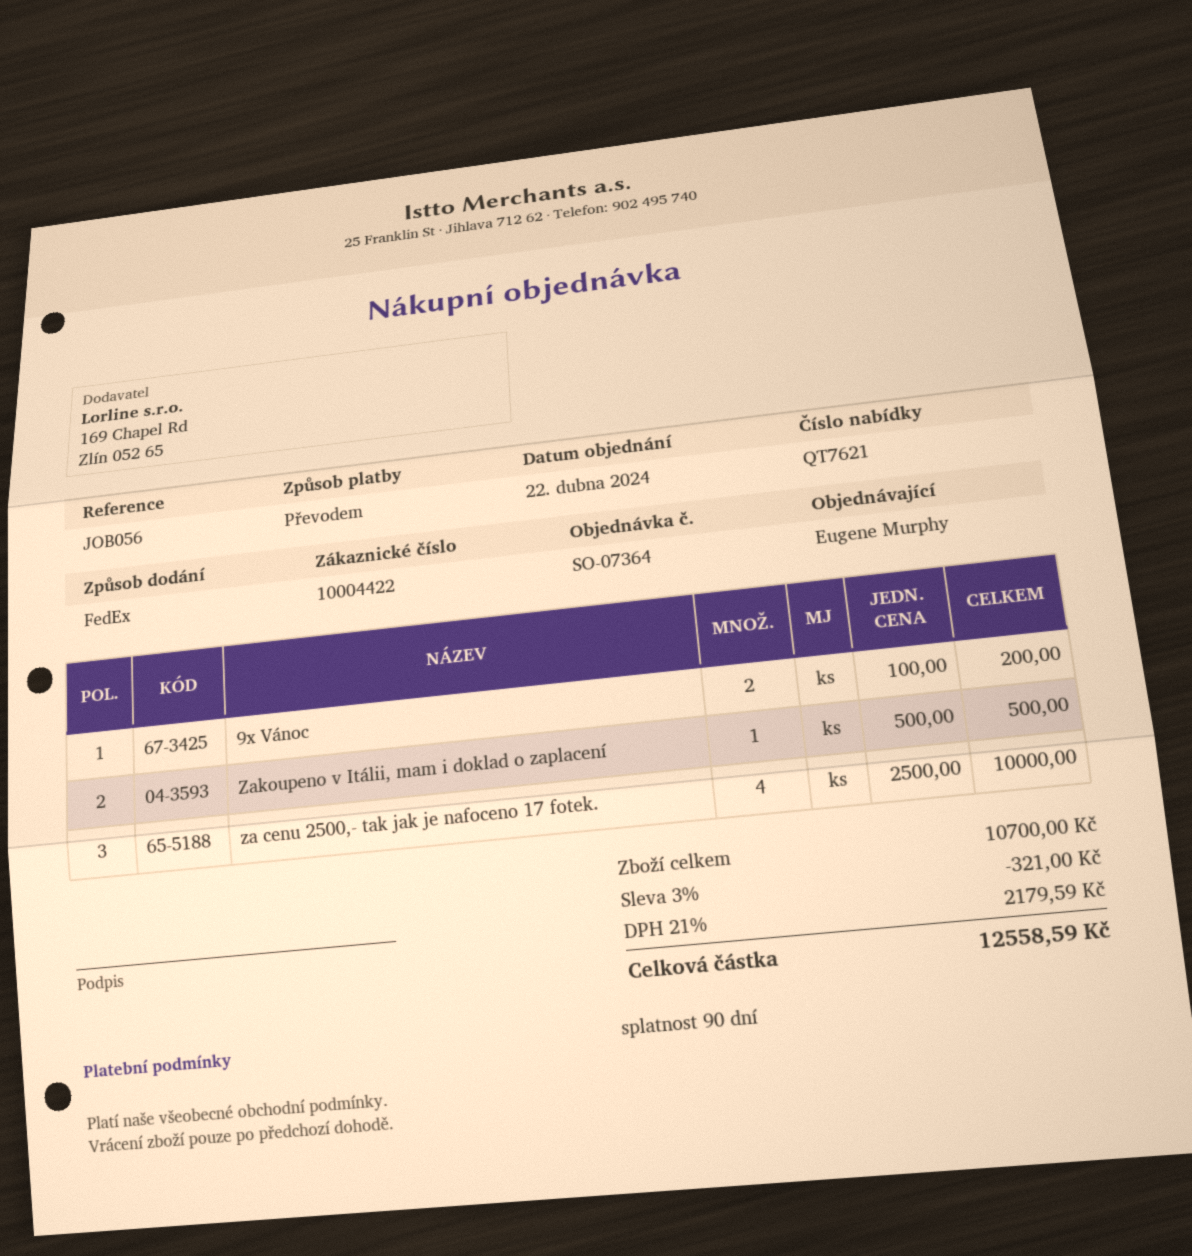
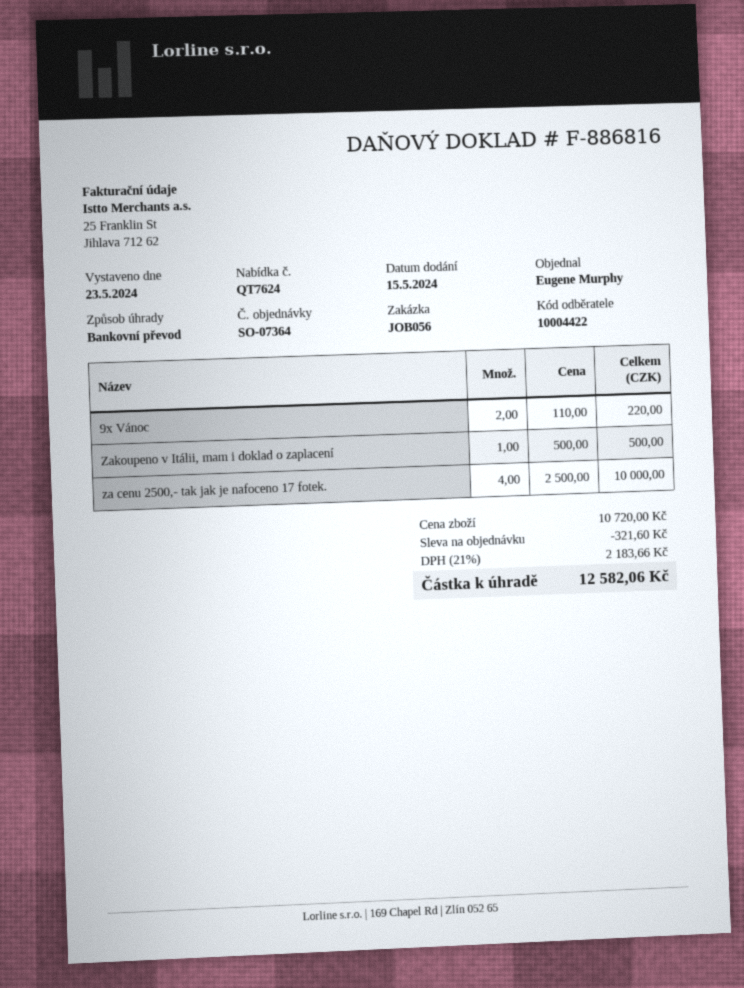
quote number: QT7621 -> QT7624
9x Vánoc: 2 x 100.00 = 200.00 -> 2 x 110.00 = 220.00
subtotal: 10700.00 -> 10720.00
discount: 321.00 -> 321.60
tax: 21% = 2179.59 -> 21% = 2183.66
total: 12558.59 -> 12582.06

